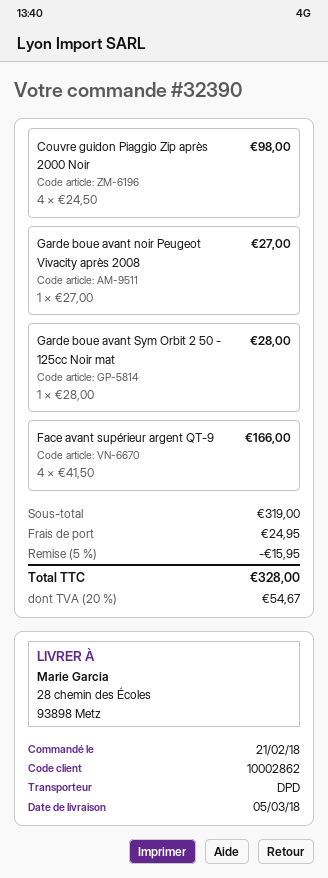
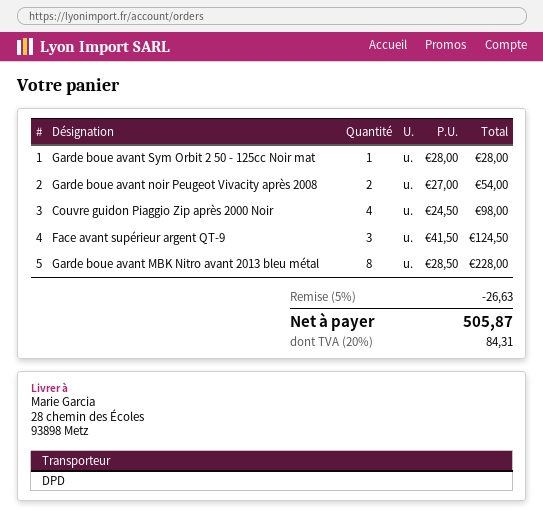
Garde boue avant noir Peugeot Vivacity après 2008: 1 x 27.00 = 27.00 -> 2 x 27.00 = 54.00
Face avant supérieur argent QT-9: 4 x 41.50 = 166.00 -> 3 x 41.50 = 124.50
Garde boue avant MBK Nitro avant 2013 bleu métal: none -> 8 x 28.50 = 228.00
discount: 5% = 15.95 -> 5% = 26.63
shipping: 24.95 -> none
tax: 20% = 54.67 -> 20% = 84.31
total: 328.00 -> 505.87

